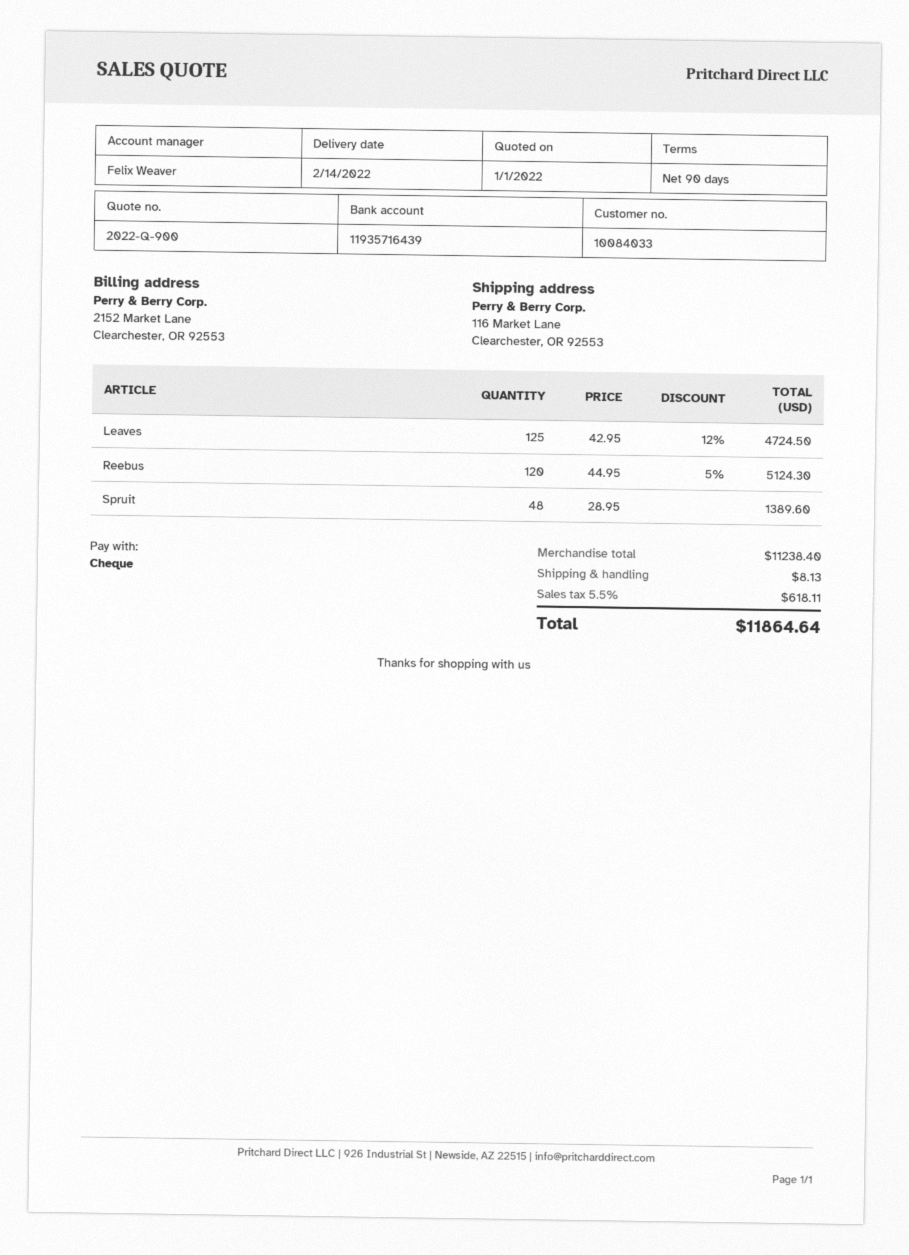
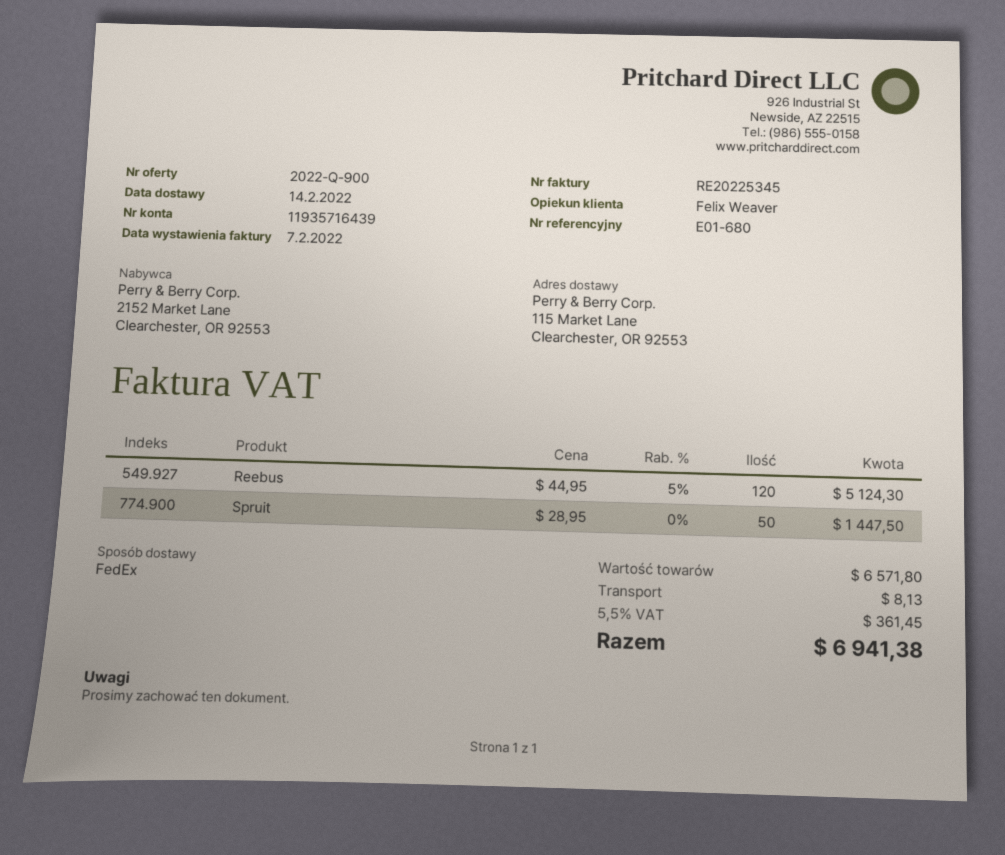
ship to: 116 Market Lane, Clearchester, OR 92553 -> 115 Market Lane, Clearchester, OR 92553
Leaves: 125 x 42.95 - 12% = 4724.50 -> none
Spruit: 48 x 28.95 = 1389.60 -> 50 x 28.95 = 1447.50
subtotal: 11238.40 -> 6571.80
tax: 5.5% = 618.11 -> 5.5% = 361.45
total: 11864.64 -> 6941.38

